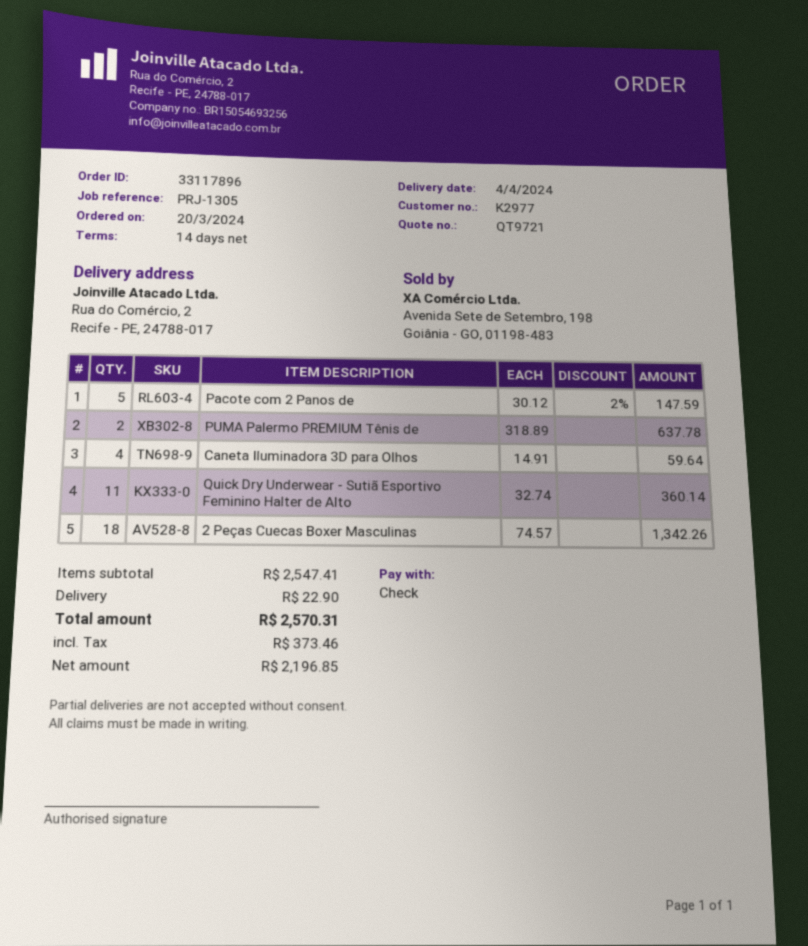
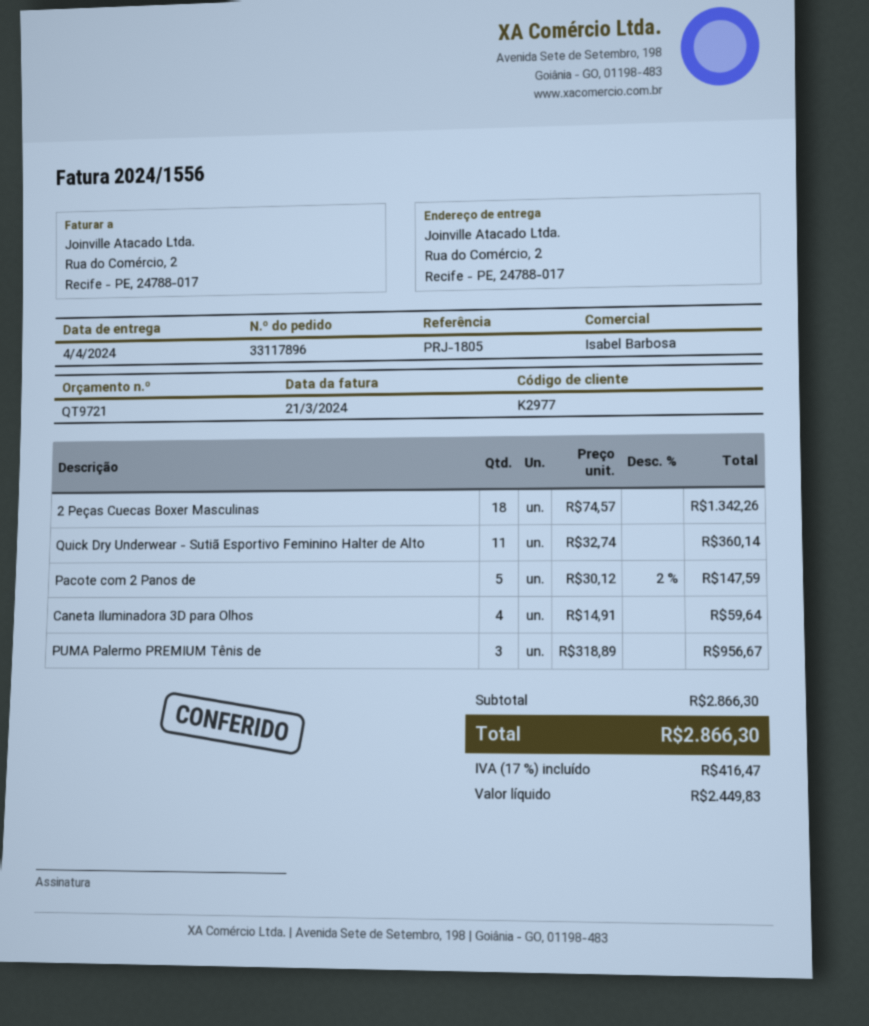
reference: PRJ-1305 -> PRJ-1805
PUMA Palermo PREMIUM Tênis de: 2 x 318.89 = 637.78 -> 3 x 318.89 = 956.67
subtotal: 2547.41 -> 2866.30
shipping: 22.90 -> none
net: 2196.85 -> 2449.83
tax: 373.46 -> 416.47
total: 2570.31 -> 2866.30

